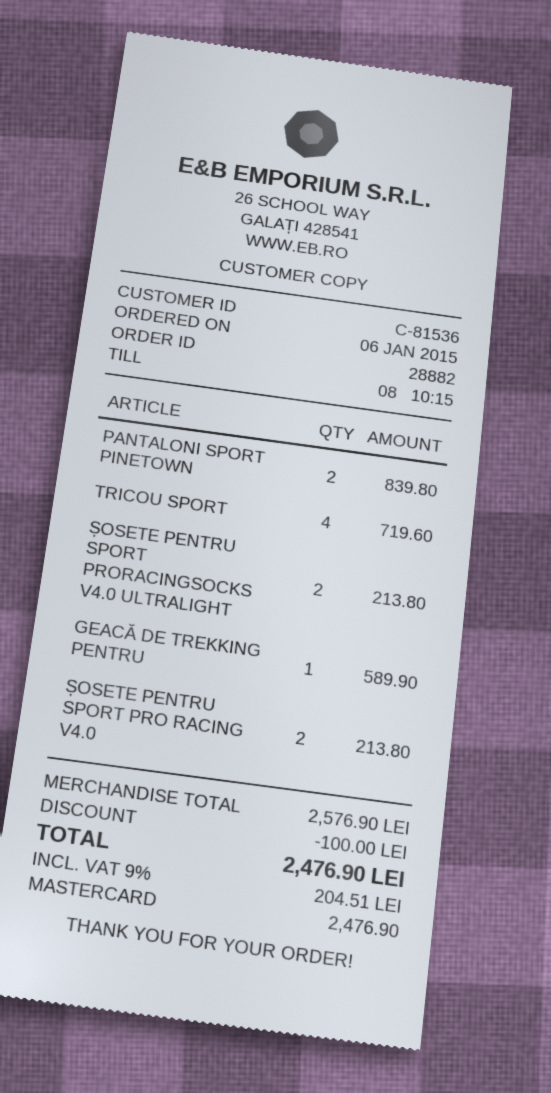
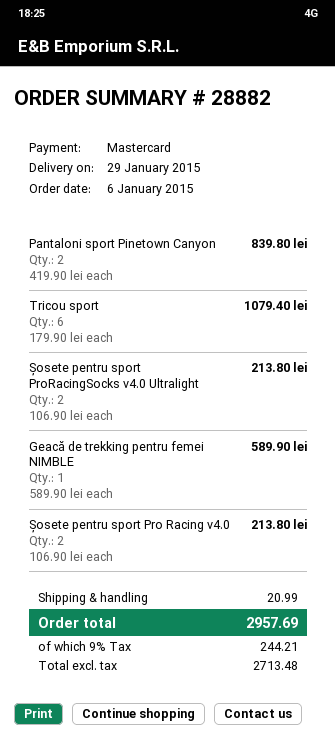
TRICOU SPORT: 4 for 719.60 -> 6 for 1079.40
discount: 100.00 -> none
shipping: none -> 20.99
tax: 9% = 204.51 -> 9% = 244.21
total: 2476.90 -> 2957.69

